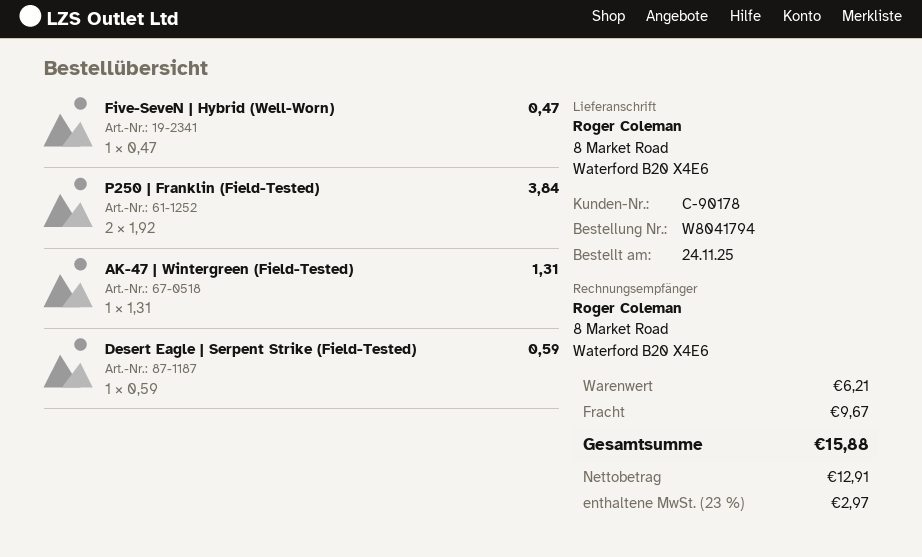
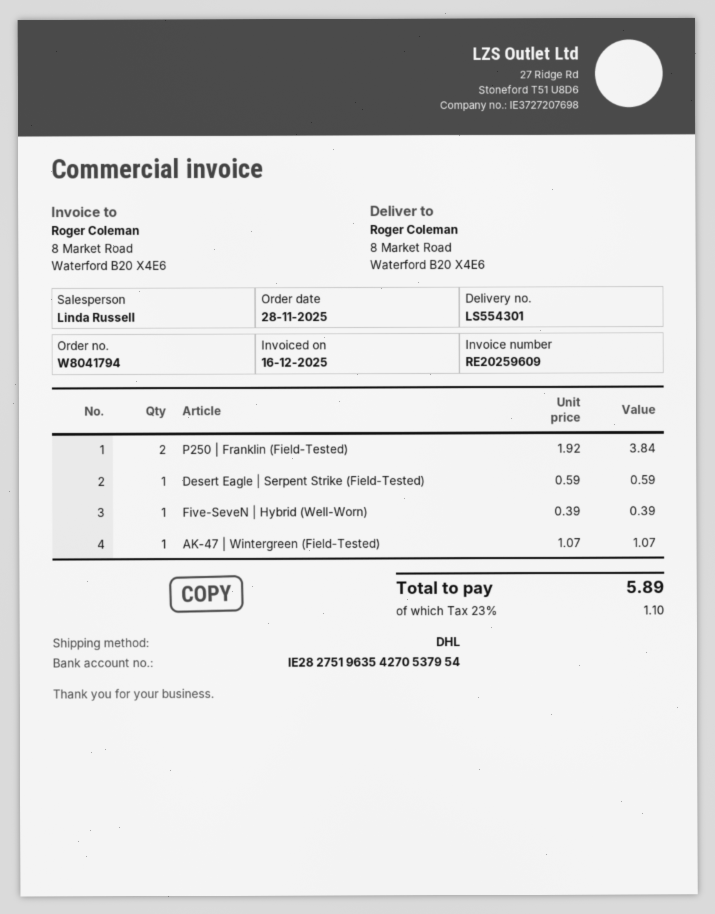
order date: 2025-11-24 -> 2025-11-28
Five-SeveN | Hybrid (Well-Worn): 1 x 0.47 = 0.47 -> 1 x 0.39 = 0.39
AK-47 | Wintergreen (Field-Tested): 1 x 1.31 = 1.31 -> 1 x 1.07 = 1.07
shipping: 9.67 -> none
tax: 23% = 2.97 -> 23% = 1.10
total: 15.88 -> 5.89

